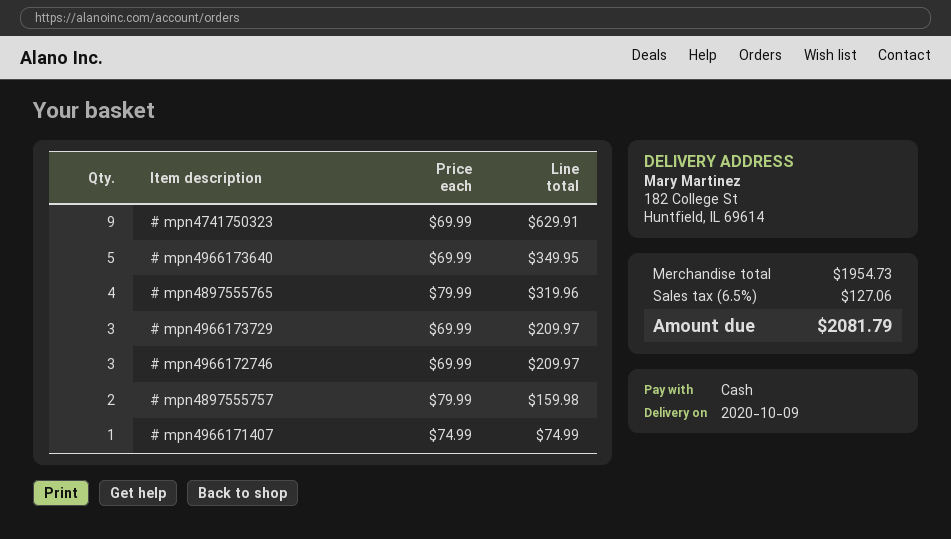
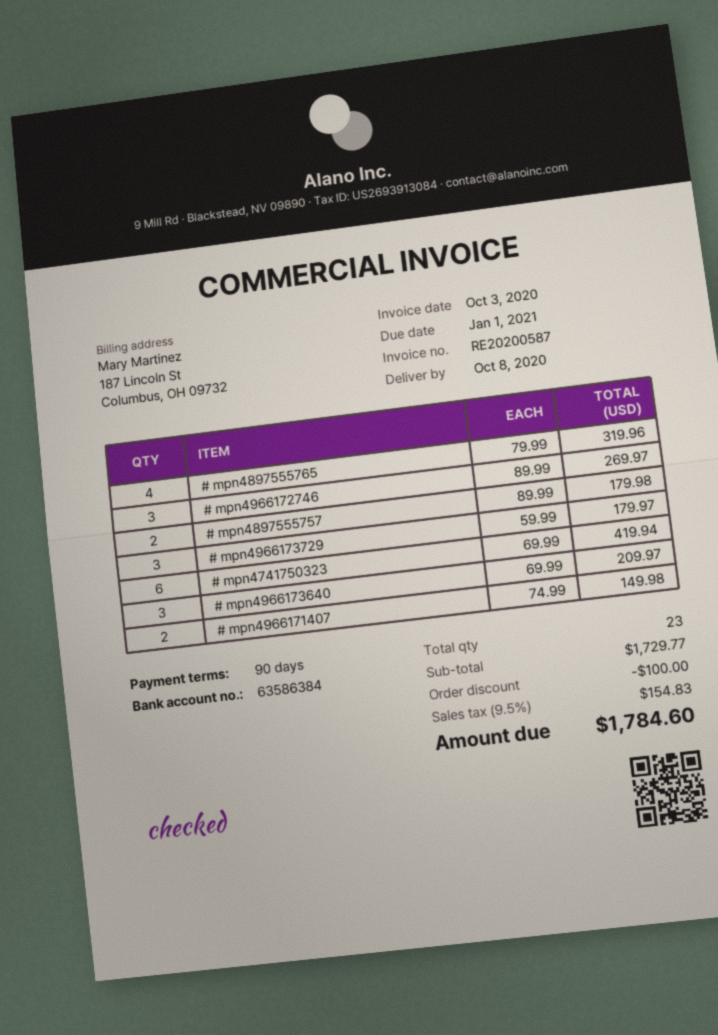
delivery date: 2020-10-09 -> 2020-10-08
# mpn4741750323: 9 x 69.99 = 629.91 -> 6 x 69.99 = 419.94
# mpn4966173640: 5 x 69.99 = 349.95 -> 3 x 69.99 = 209.97
# mpn4966173729: 3 x 69.99 = 209.97 -> 3 x 59.99 = 179.97
# mpn4966172746: 3 x 69.99 = 209.97 -> 3 x 89.99 = 269.97
# mpn4897555757: 2 x 79.99 = 159.98 -> 2 x 89.99 = 179.98
# mpn4966171407: 1 x 74.99 = 74.99 -> 2 x 74.99 = 149.98
subtotal: 1954.73 -> 1729.77
discount: none -> 100.00
tax: 6.5% = 127.06 -> 9.5% = 154.83
total: 2081.79 -> 1784.60

